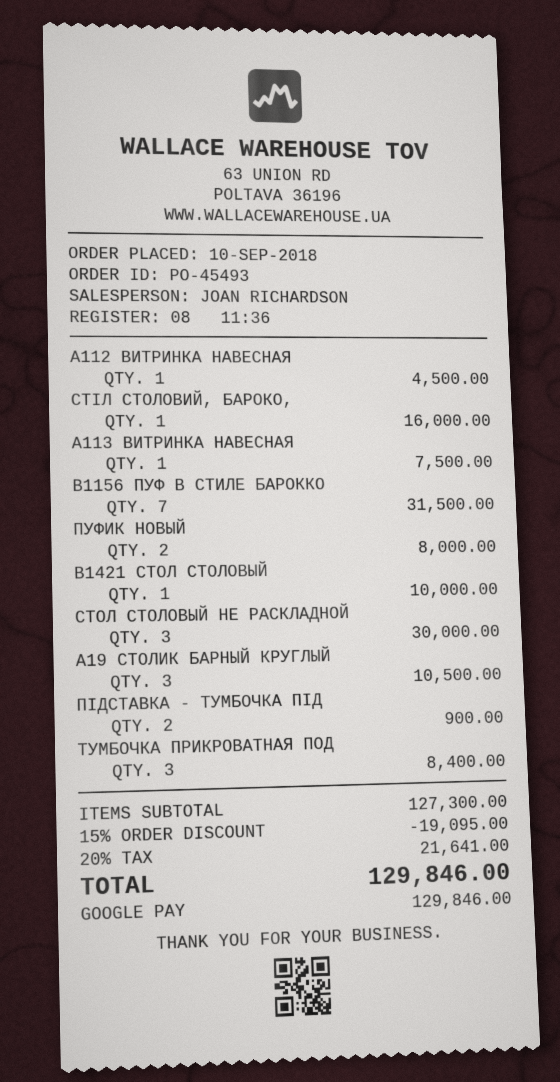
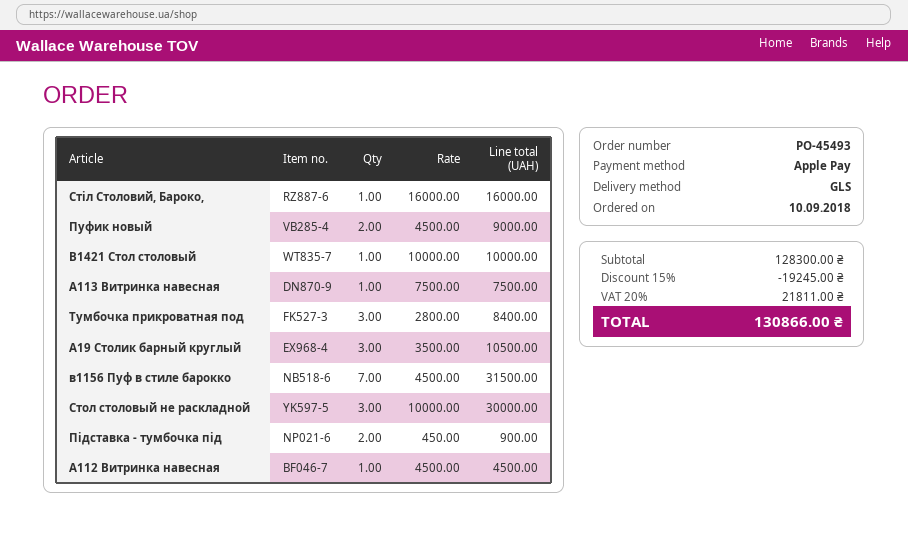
payment method: Google Pay -> Apple Pay
ПУФИК НОВЫЙ: 2 for 8000.00 -> 2 for 9000.00
subtotal: 127300.00 -> 128300.00
discount: 15% = 19095.00 -> 15% = 19245.00
tax: 20% = 21641.00 -> 20% = 21811.00
total: 129846.00 -> 130866.00

